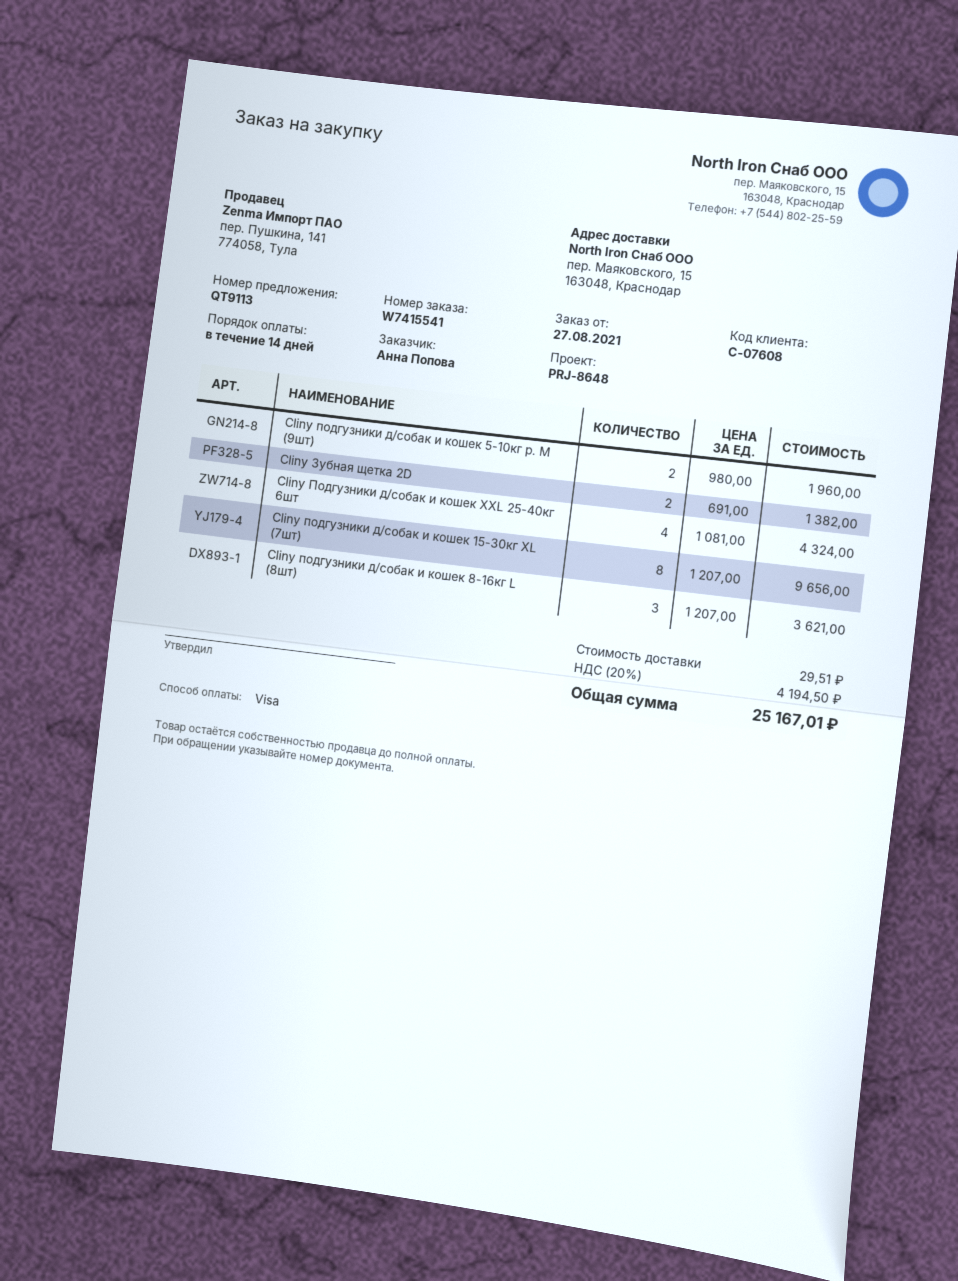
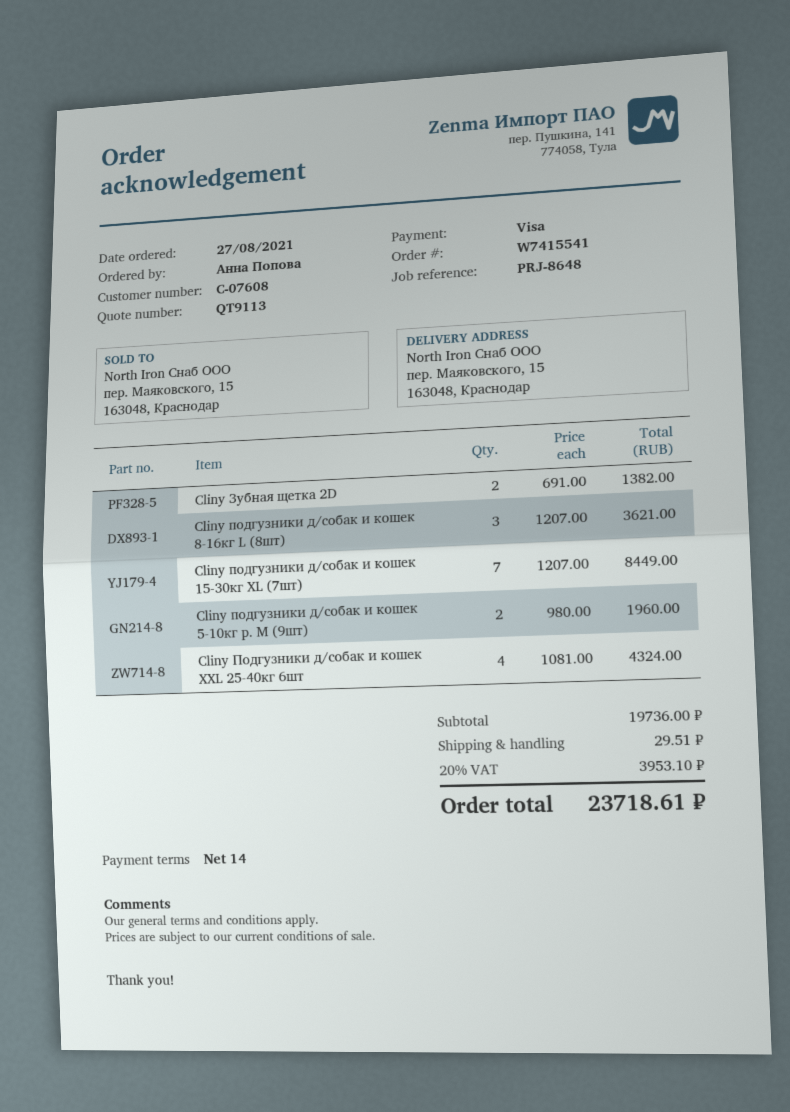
Cliny подгузники д/собак и кошек 15-30кг XL (7шт): 8 x 1207.00 = 9656.00 -> 7 x 1207.00 = 8449.00
tax: 20% = 4194.50 -> 20% = 3953.10
total: 25167.01 -> 23718.61

